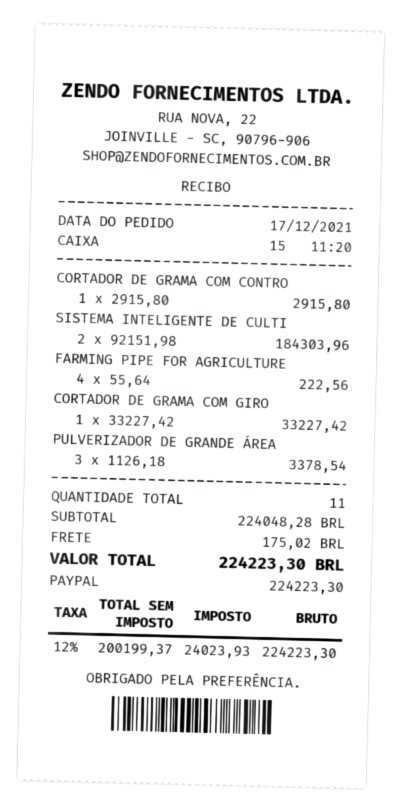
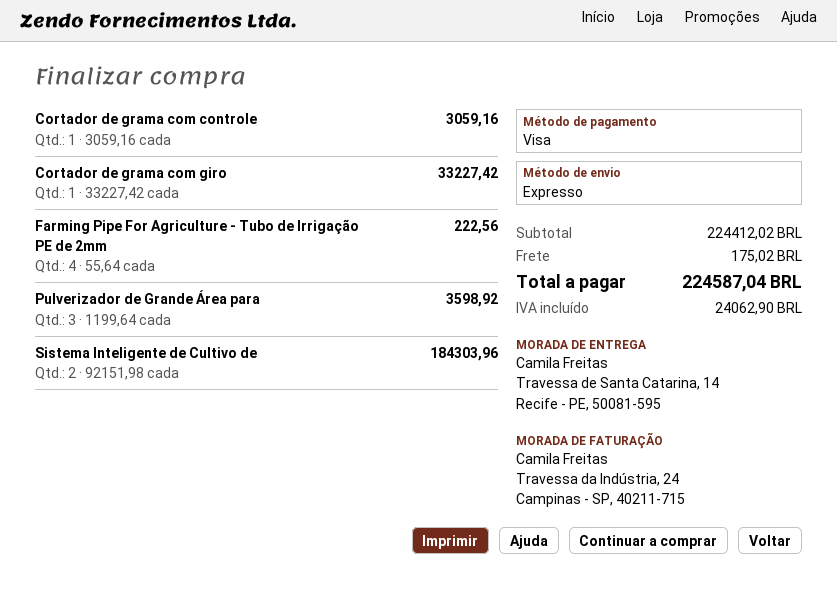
payment method: PayPal -> Visa
CORTADOR DE GRAMA COM CONTRO: 1 x 2915.80 = 2915.80 -> 1 x 3059.16 = 3059.16
PULVERIZADOR DE GRANDE ÁREA: 3 x 1126.18 = 3378.54 -> 3 x 1199.64 = 3598.92
subtotal: 224048.28 -> 224412.02
tax: 24023.93 -> 24062.90
total: 224223.30 -> 224587.04

